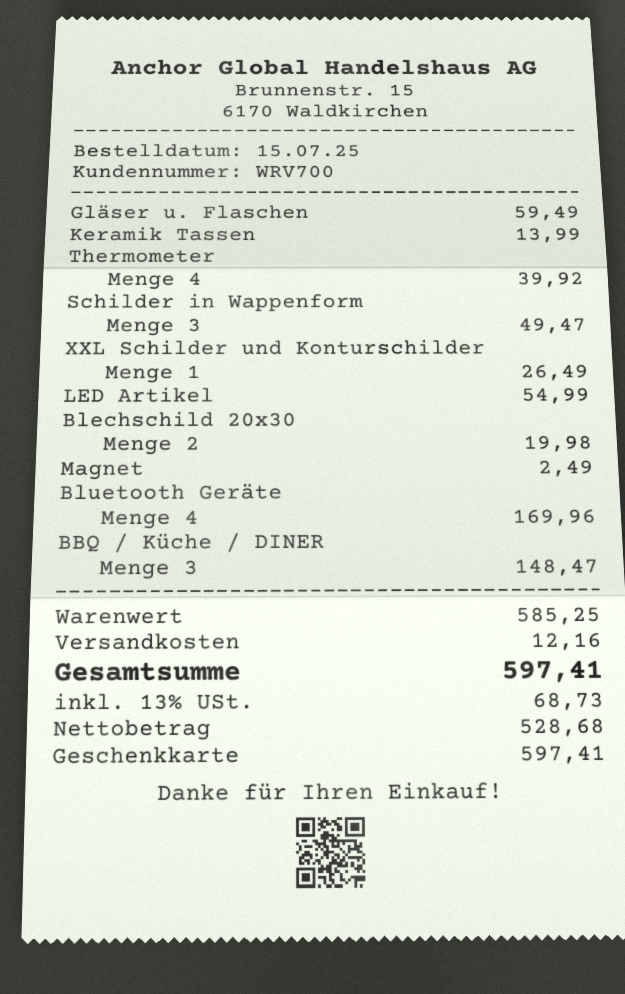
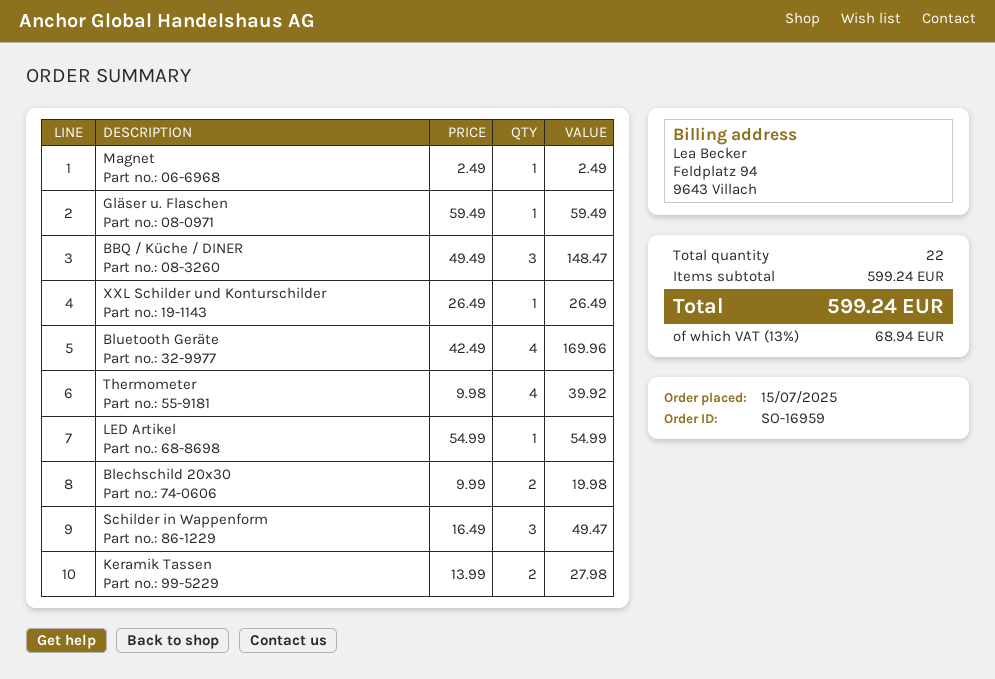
Keramik Tassen: 1 for 13.99 -> 2 for 27.98
subtotal: 585.25 -> 599.24
shipping: 12.16 -> none
tax: 13% = 68.73 -> 13% = 68.94
total: 597.41 -> 599.24

